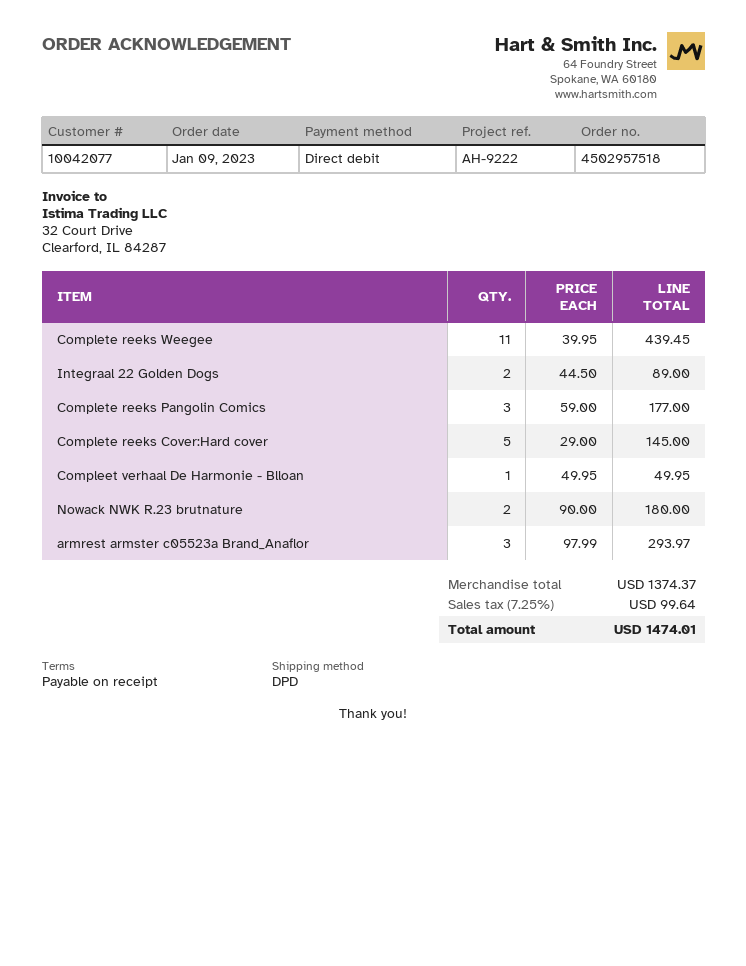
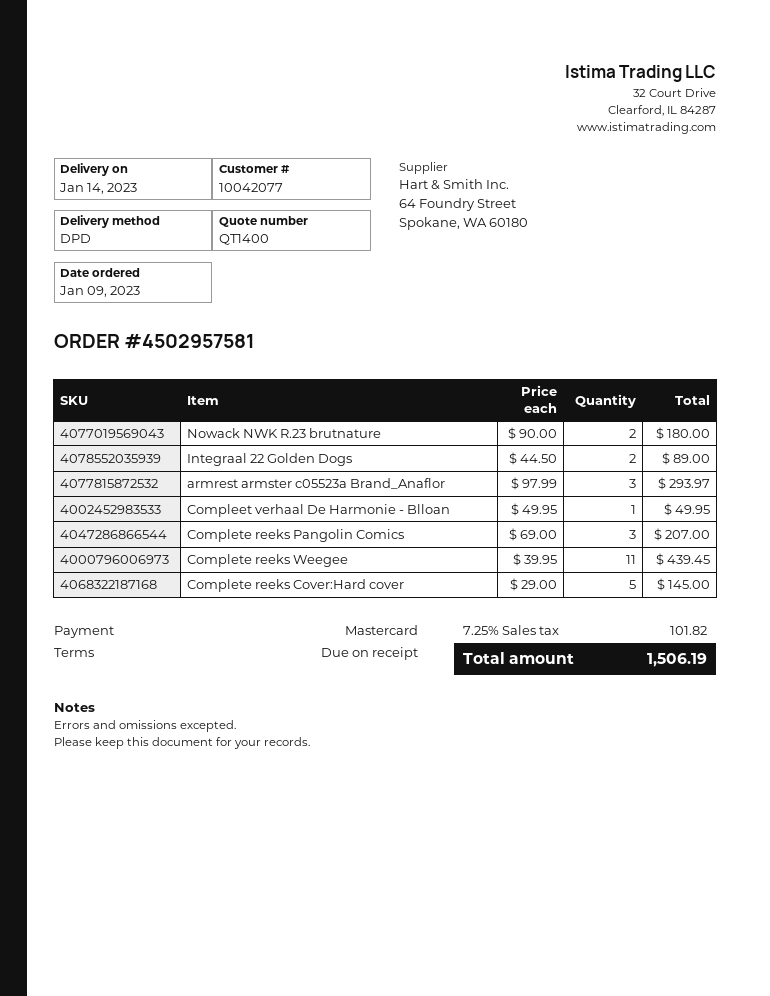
order number: 4502957518 -> 4502957581
payment method: direct debit -> Mastercard
Complete reeks Pangolin Comics: 3 x 59.00 = 177.00 -> 3 x 69.00 = 207.00
tax: 7.25% = 99.64 -> 7.25% = 101.82
total: 1474.01 -> 1506.19

